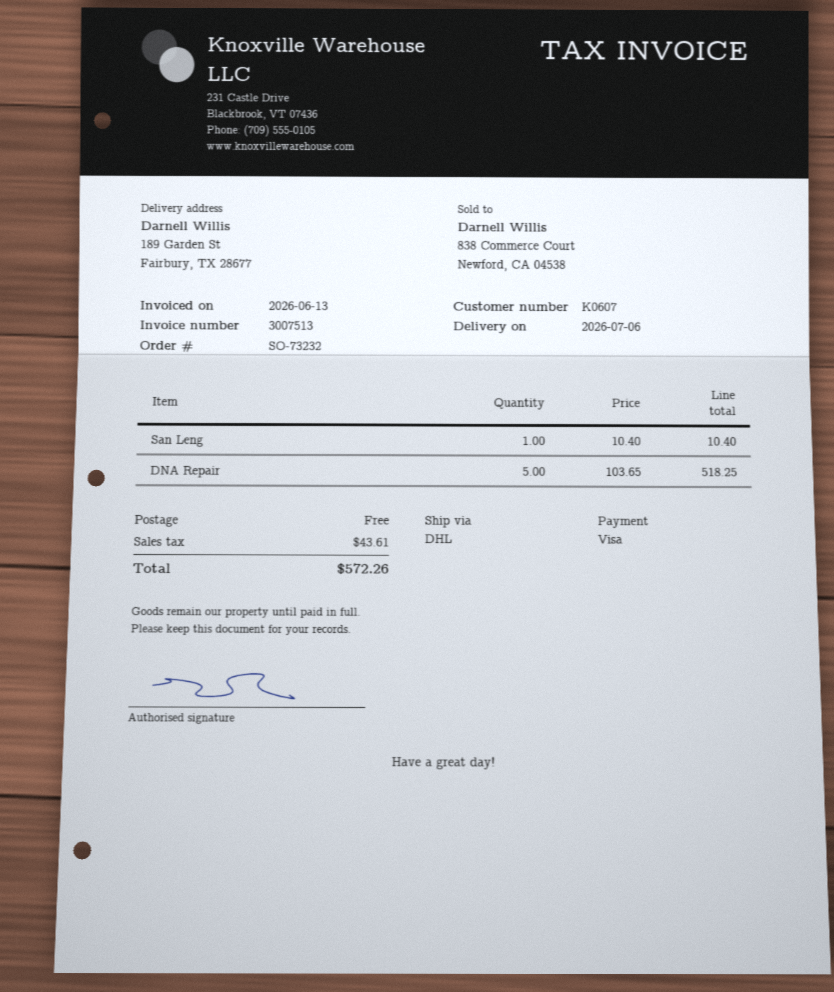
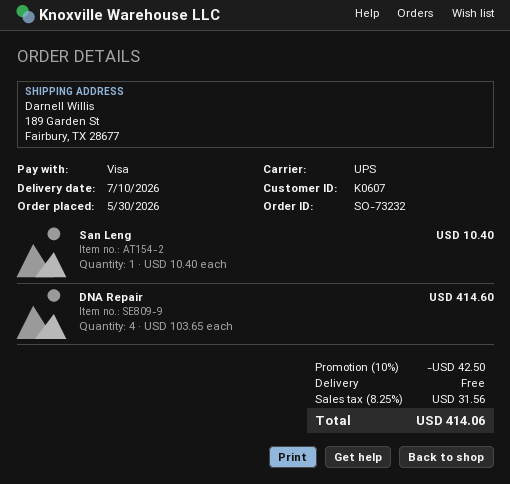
delivery date: 2026-07-06 -> 2026-07-10
shipping method: DHL -> UPS
DNA Repair: 5 x 103.65 = 518.25 -> 4 x 103.65 = 414.60
discount: none -> 10% = 42.50
tax: 43.61 -> 31.56
total: 572.26 -> 414.06

